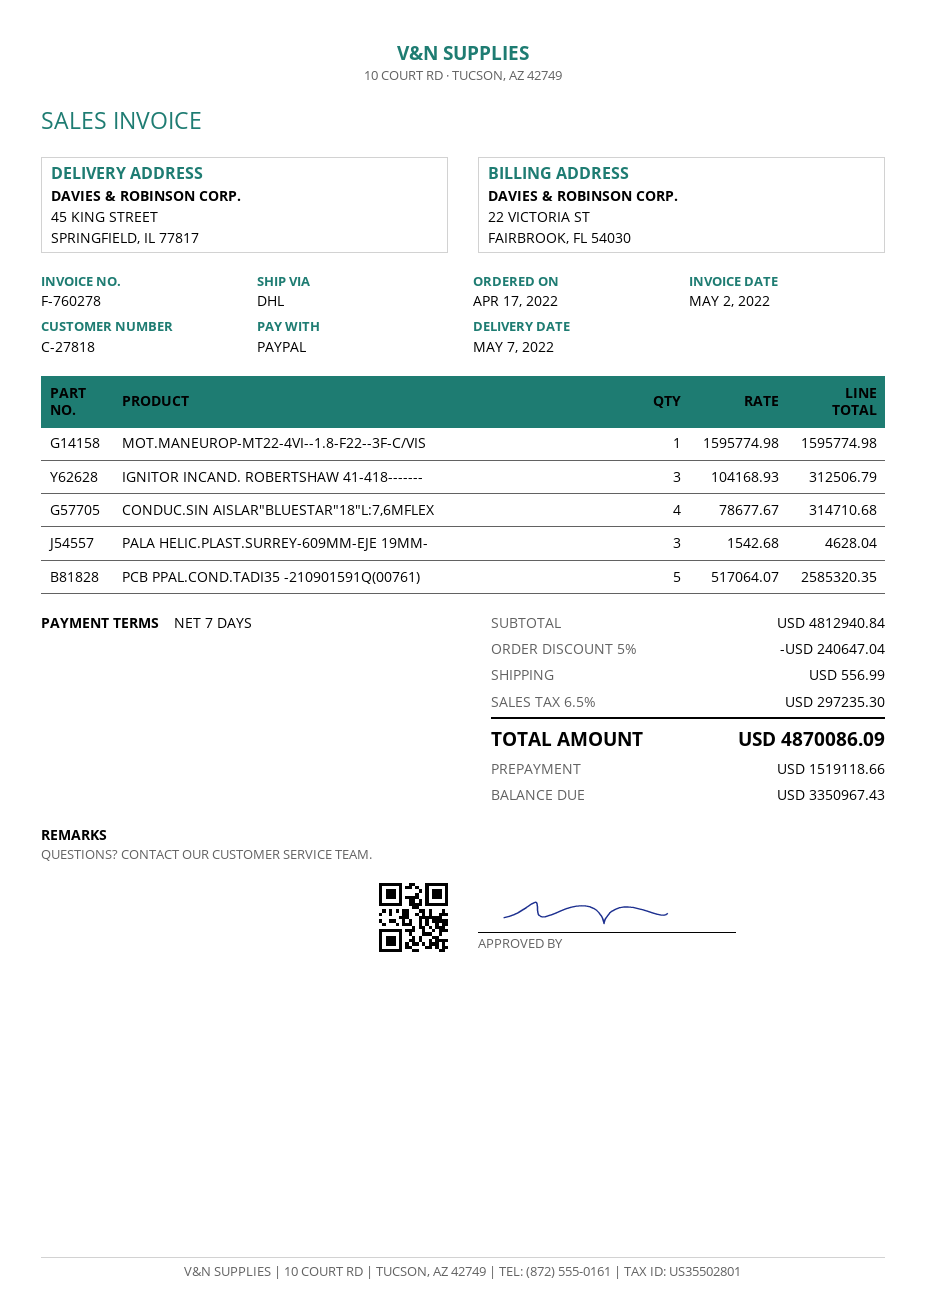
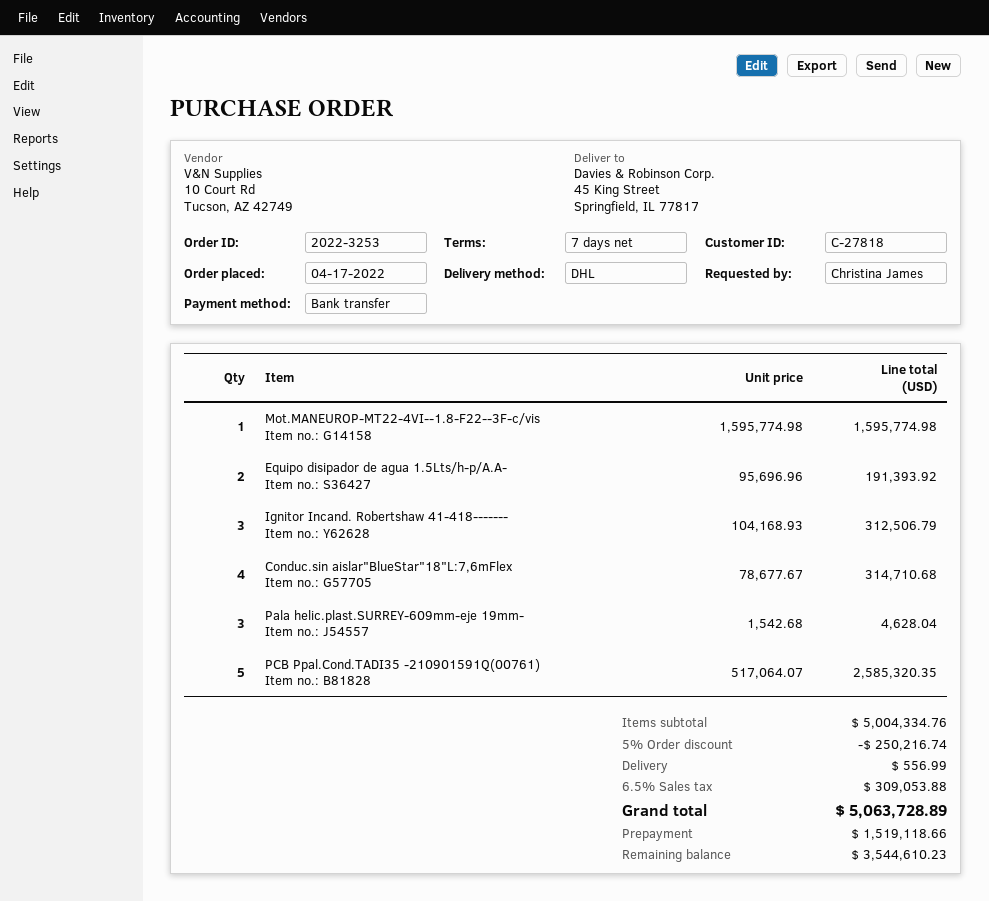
payment method: PayPal -> bank transfer
Equipo disipador de agua 1.5Lts/h-p/A.A-: none -> 2 x 95696.96 = 191393.92
subtotal: 4812940.84 -> 5004334.76
discount: 5% = 240647.04 -> 5% = 250216.74
tax: 6.5% = 297235.30 -> 6.5% = 309053.88
total: 4870086.09 -> 5063728.89
balance: 3350967.43 -> 3544610.23

